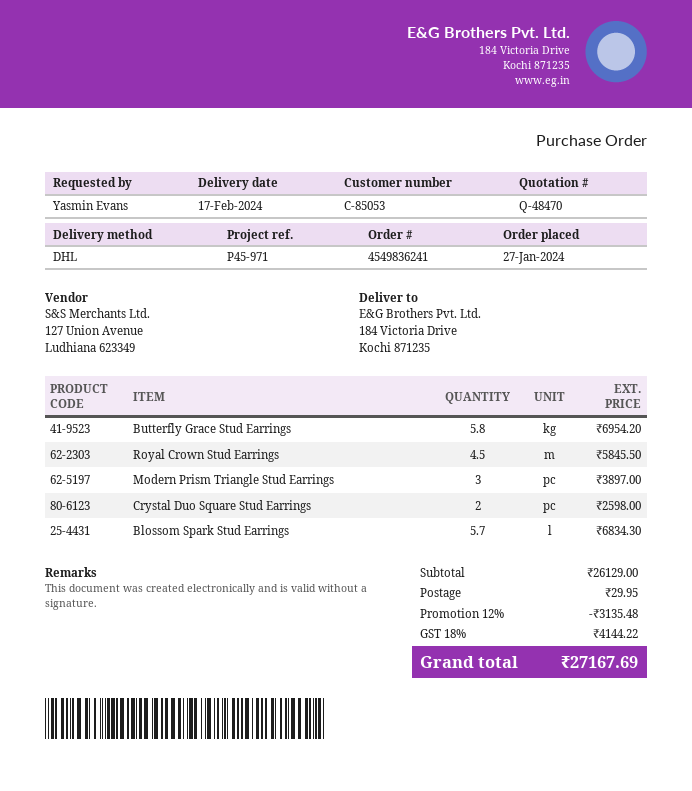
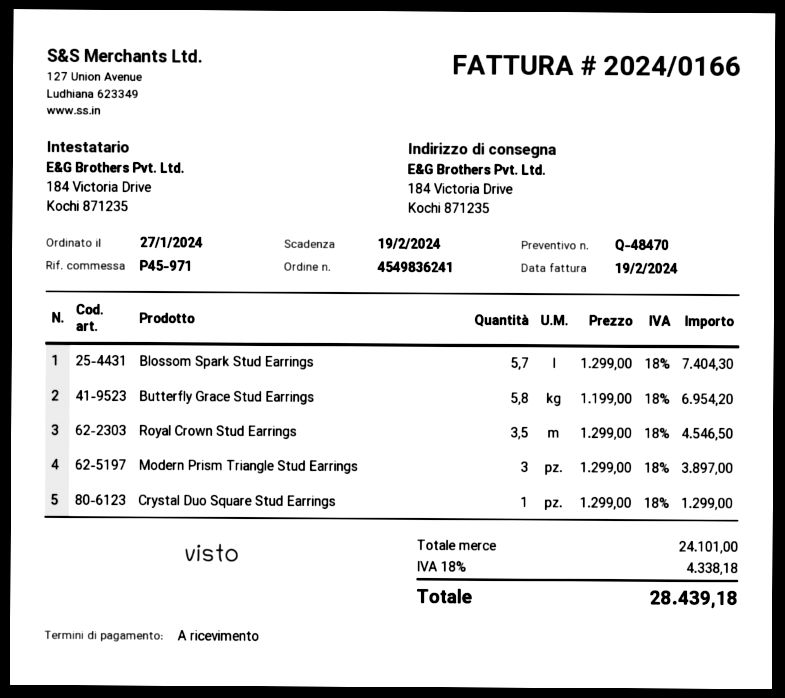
Royal Crown Stud Earrings: 4.5 for 5845.50 -> 3.5 for 4546.50
Crystal Duo Square Stud Earrings: 2 for 2598.00 -> 1 for 1299.00
Blossom Spark Stud Earrings: 5.7 for 6834.30 -> 5.7 for 7404.30
subtotal: 26129.00 -> 24101.00
discount: 12% = 3135.48 -> none
shipping: 29.95 -> none
tax: 18% = 4144.22 -> 18% = 4338.18
total: 27167.69 -> 28439.18

